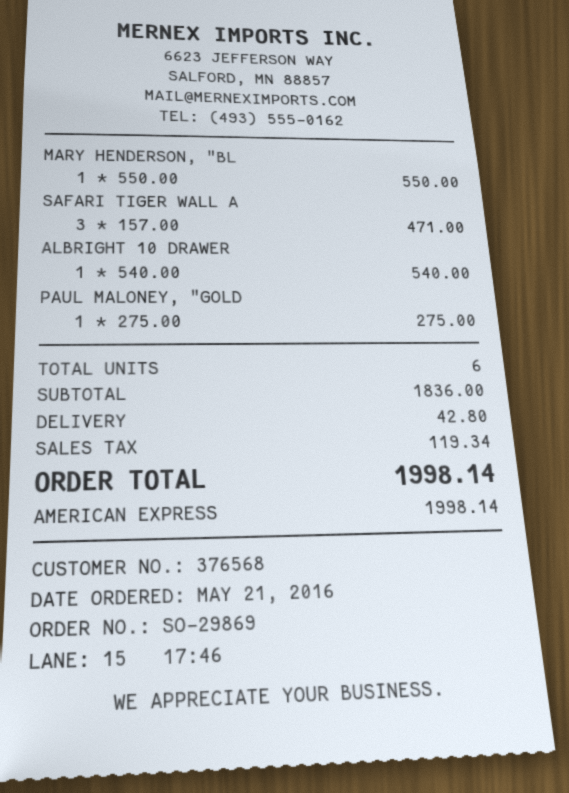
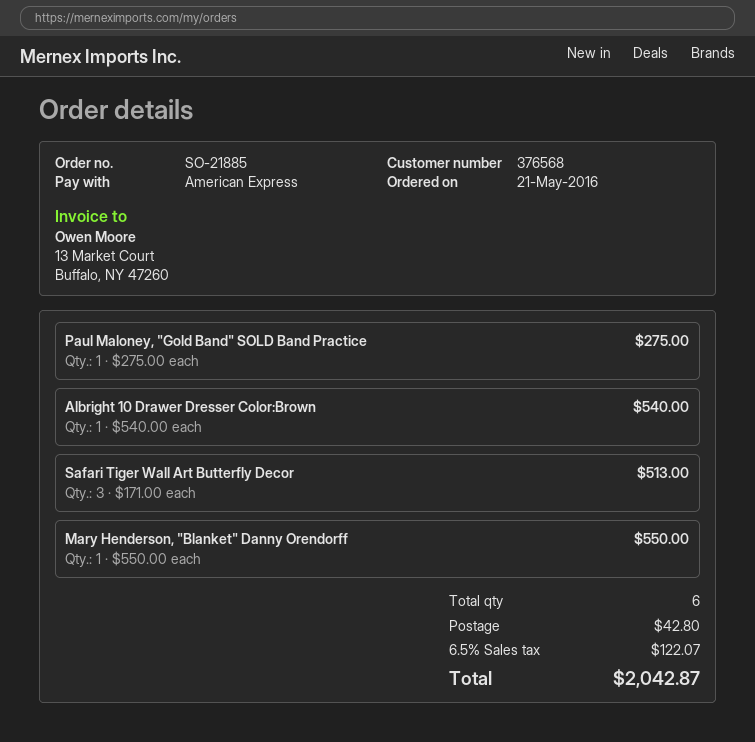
order number: SO-29869 -> SO-21885
SAFARI TIGER WALL A: 3 x 157.00 = 471.00 -> 3 x 171.00 = 513.00
tax: 119.34 -> 122.07
total: 1998.14 -> 2042.87

